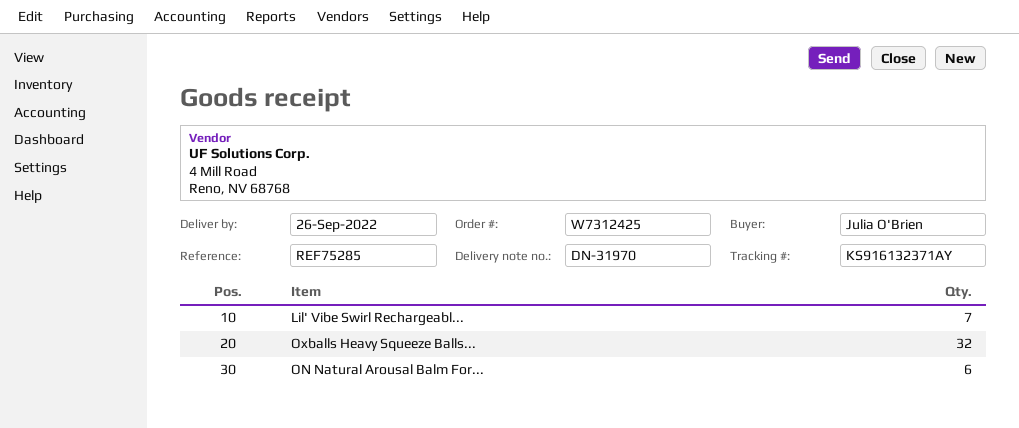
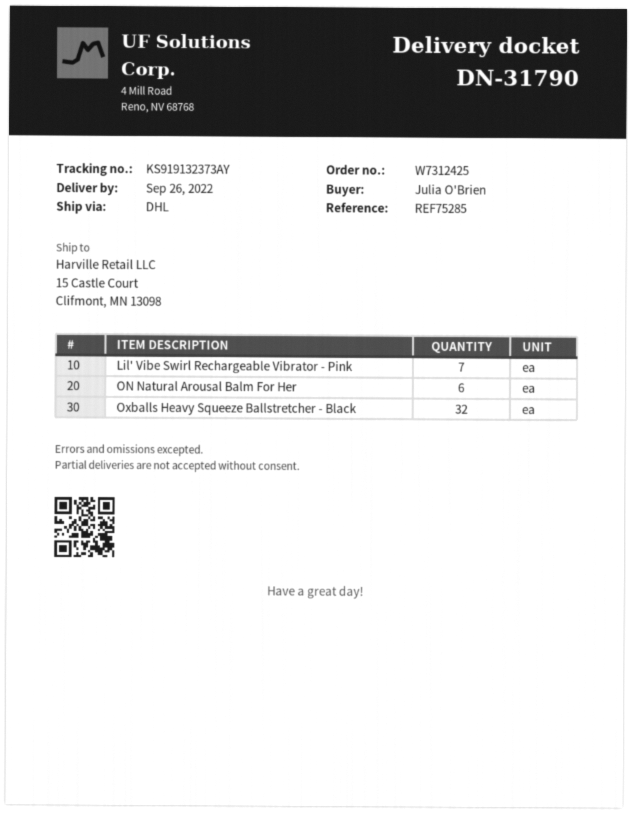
delivery note number: DN-31970 -> DN-31790
tracking number: KS916132371AY -> KS919132373AY

